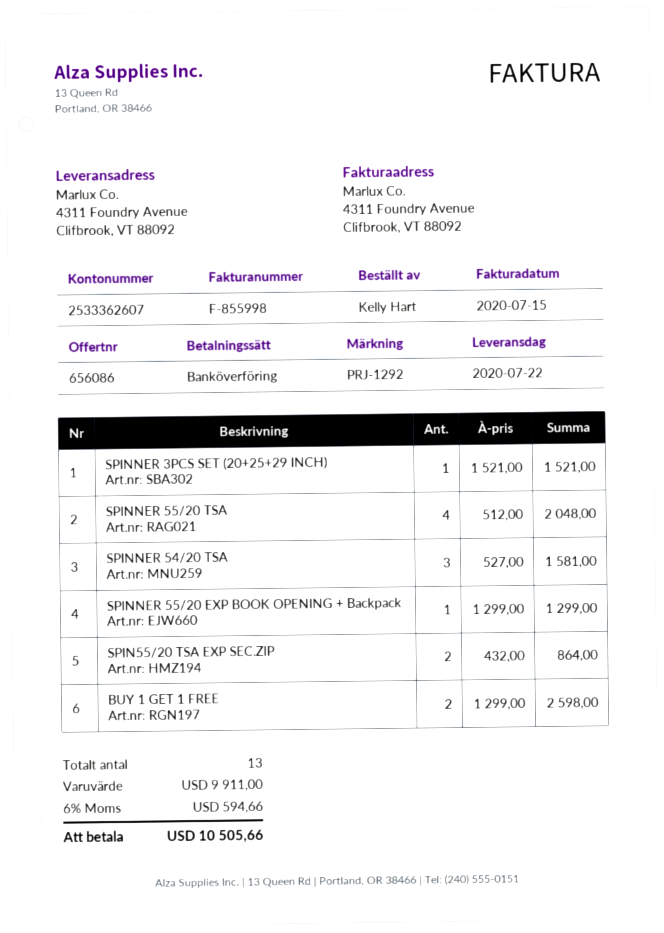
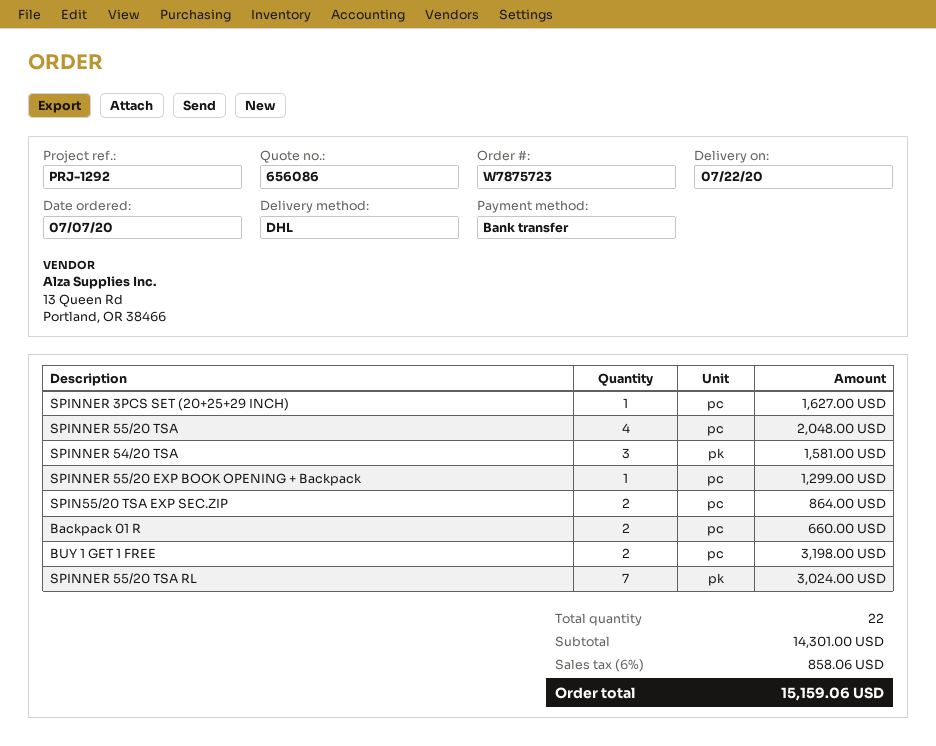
SPINNER 3PCS SET (20+25+29 INCH): 1 for 1521.00 -> 1 for 1627.00
BUY 1 GET 1 FREE: 2 for 2598.00 -> 2 for 3198.00
Backpack 01 R: none -> 2 for 660.00
SPINNER 55/20 TSA RL: none -> 7 for 3024.00
total quantity: 13 -> 22
subtotal: 9911.00 -> 14301.00
tax: 6% = 594.66 -> 6% = 858.06
total: 10505.66 -> 15159.06

